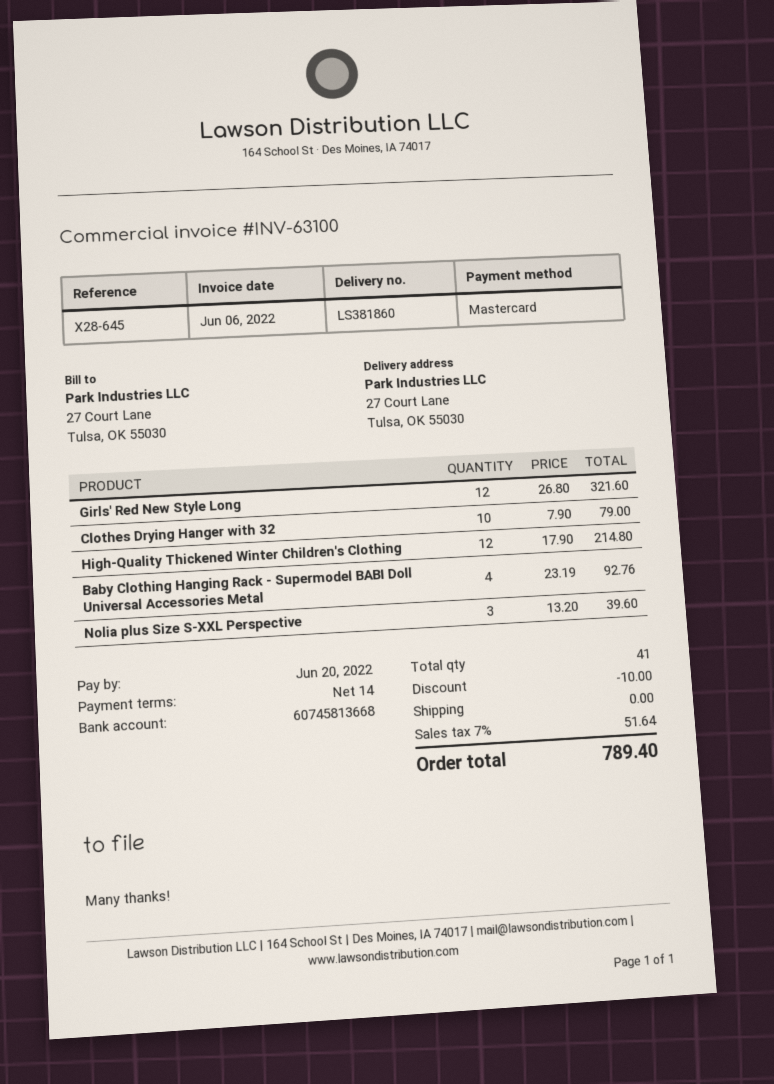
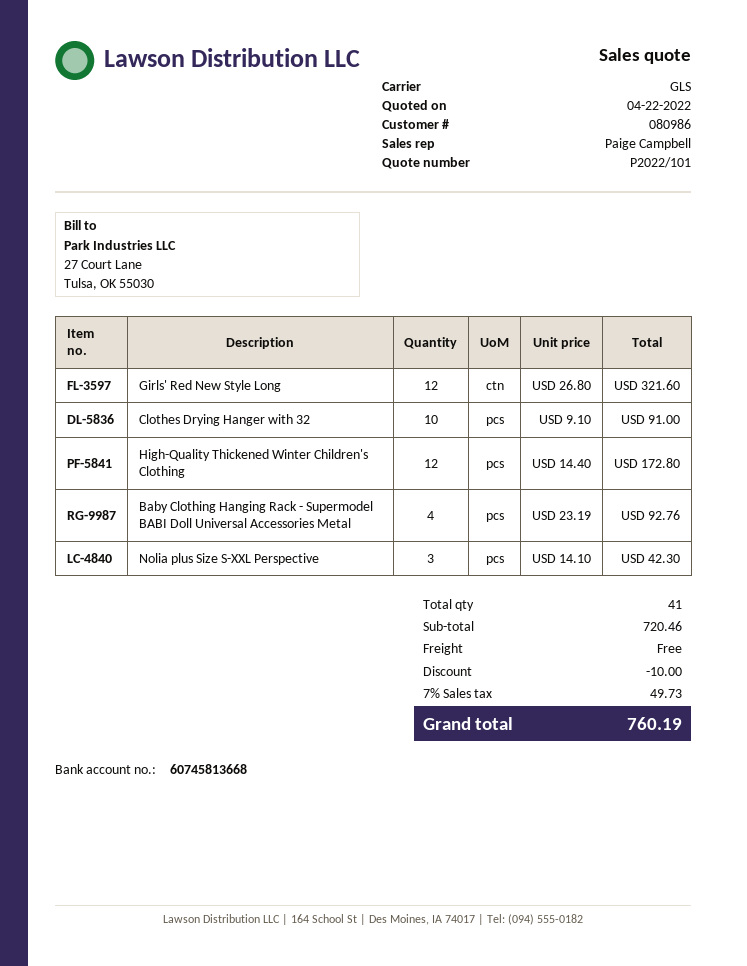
Clothes Drying Hanger with 32: 10 x 7.90 = 79.00 -> 10 x 9.10 = 91.00
High-Quality Thickened Winter Children's Clothing: 12 x 17.90 = 214.80 -> 12 x 14.40 = 172.80
Nolia plus Size S-XXL Perspective: 3 x 13.20 = 39.60 -> 3 x 14.10 = 42.30
tax: 7% = 51.64 -> 7% = 49.73
total: 789.40 -> 760.19

